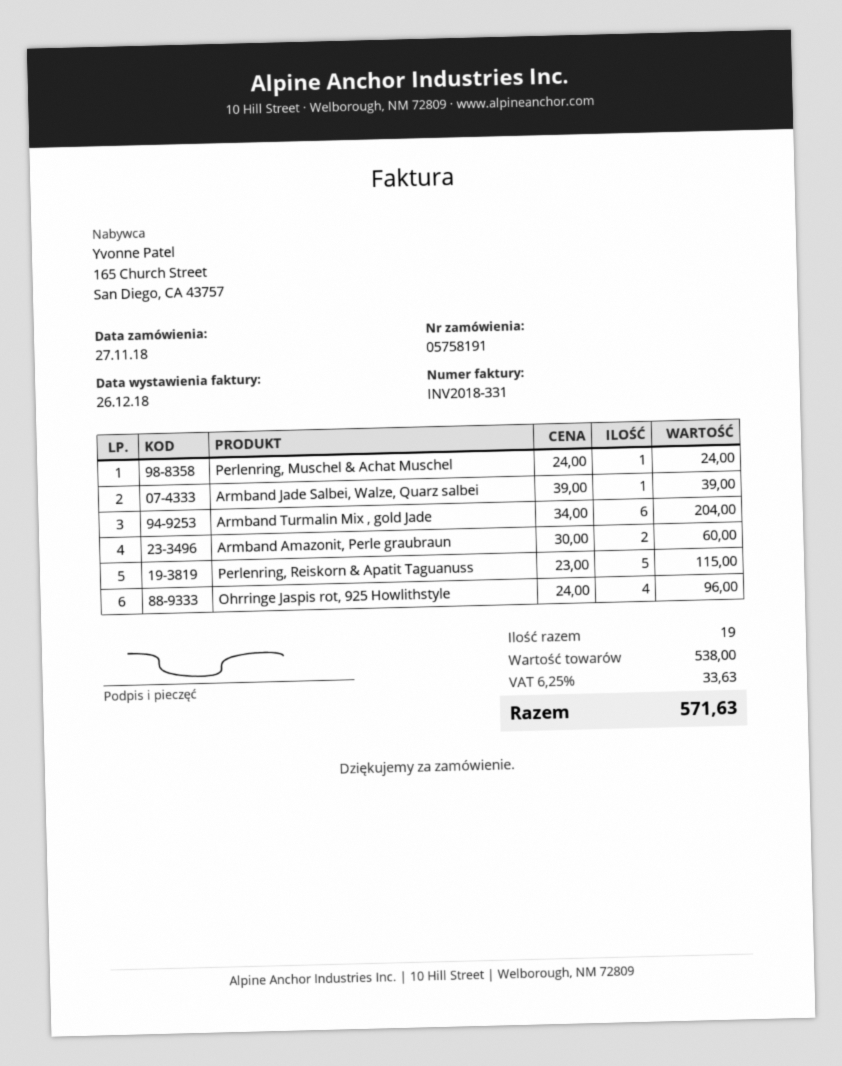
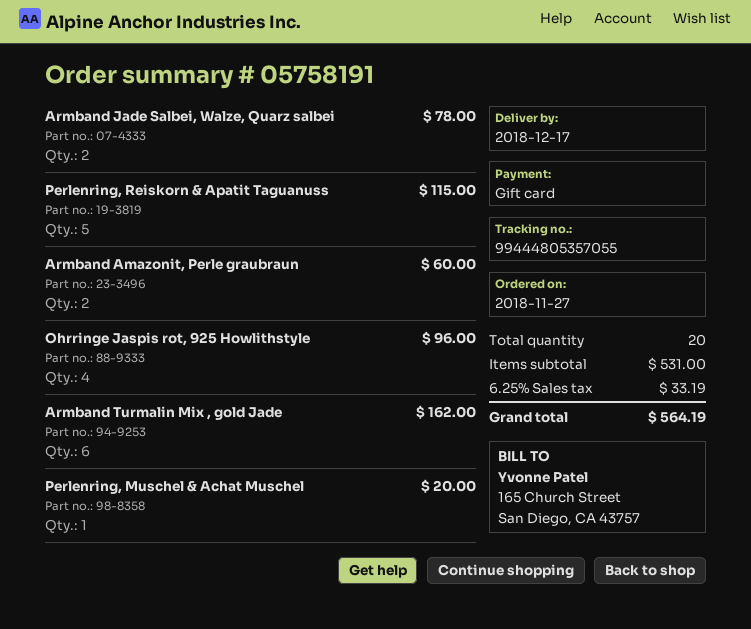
Perlenring, Muschel & Achat Muschel: 1 for 24.00 -> 1 for 20.00
Armband Jade Salbei, Walze, Quarz salbei: 1 for 39.00 -> 2 for 78.00
Armband Turmalin Mix , gold Jade: 6 for 204.00 -> 6 for 162.00
total quantity: 19 -> 20
subtotal: 538.00 -> 531.00
tax: 6.25% = 33.63 -> 6.25% = 33.19
total: 571.63 -> 564.19

